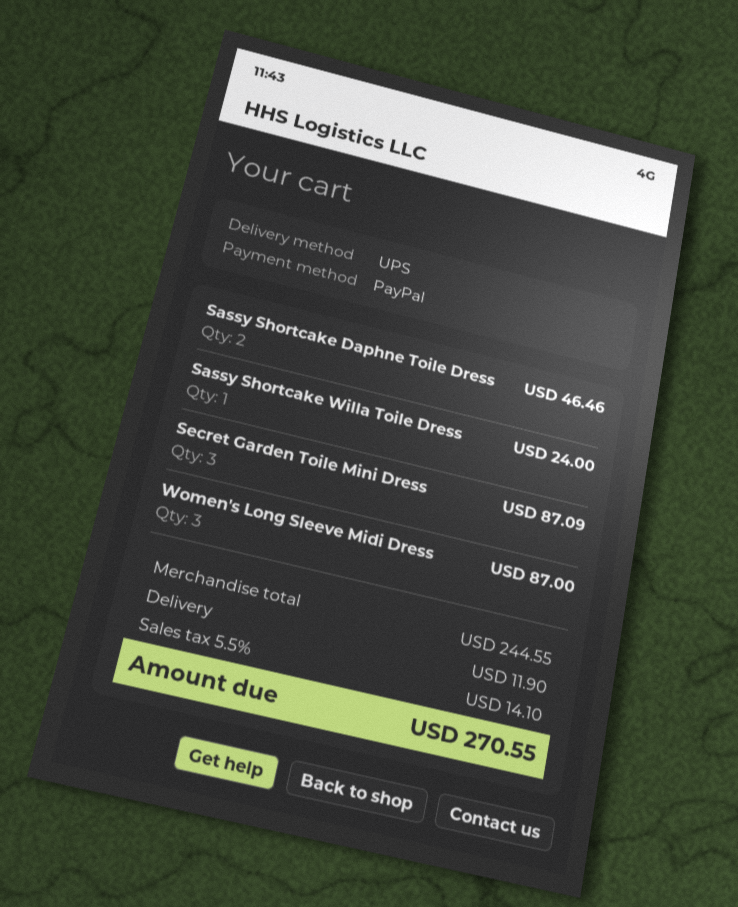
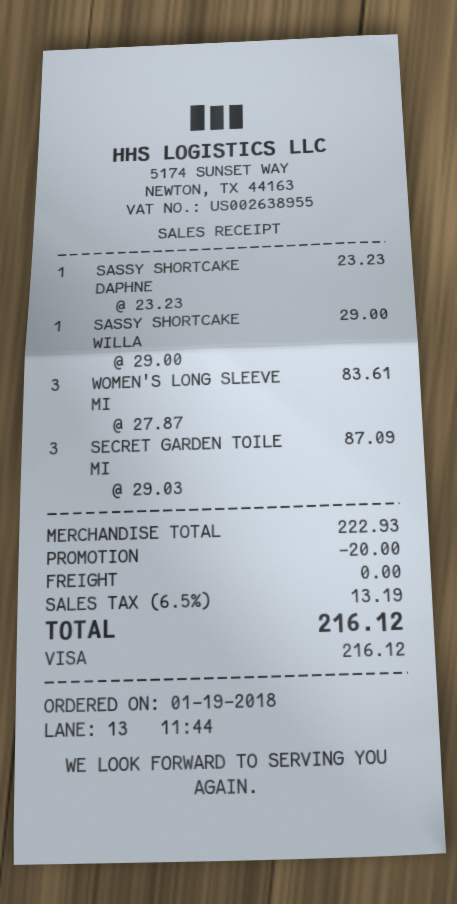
payment method: PayPal -> Visa
Sassy Shortcake Daphne Toile Dress: 2 for 46.46 -> 1 for 23.23
Sassy Shortcake Willa Toile Dress: 1 for 24.00 -> 1 for 29.00
Women's Long Sleeve Midi Dress: 3 for 87.00 -> 3 for 83.61
subtotal: 244.55 -> 222.93
discount: none -> 20.00
shipping: 11.90 -> 0.00
tax: 5.5% = 14.10 -> 6.5% = 13.19
total: 270.55 -> 216.12

